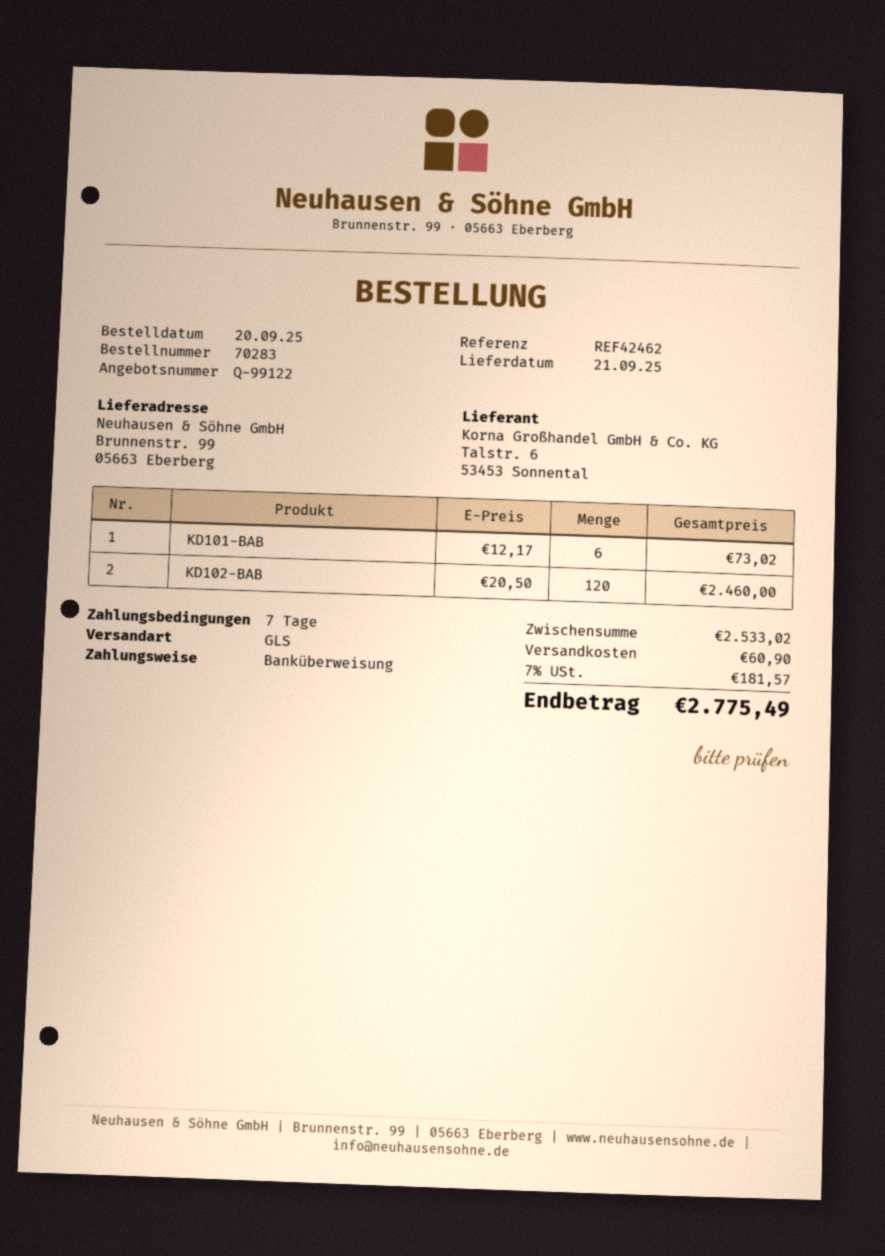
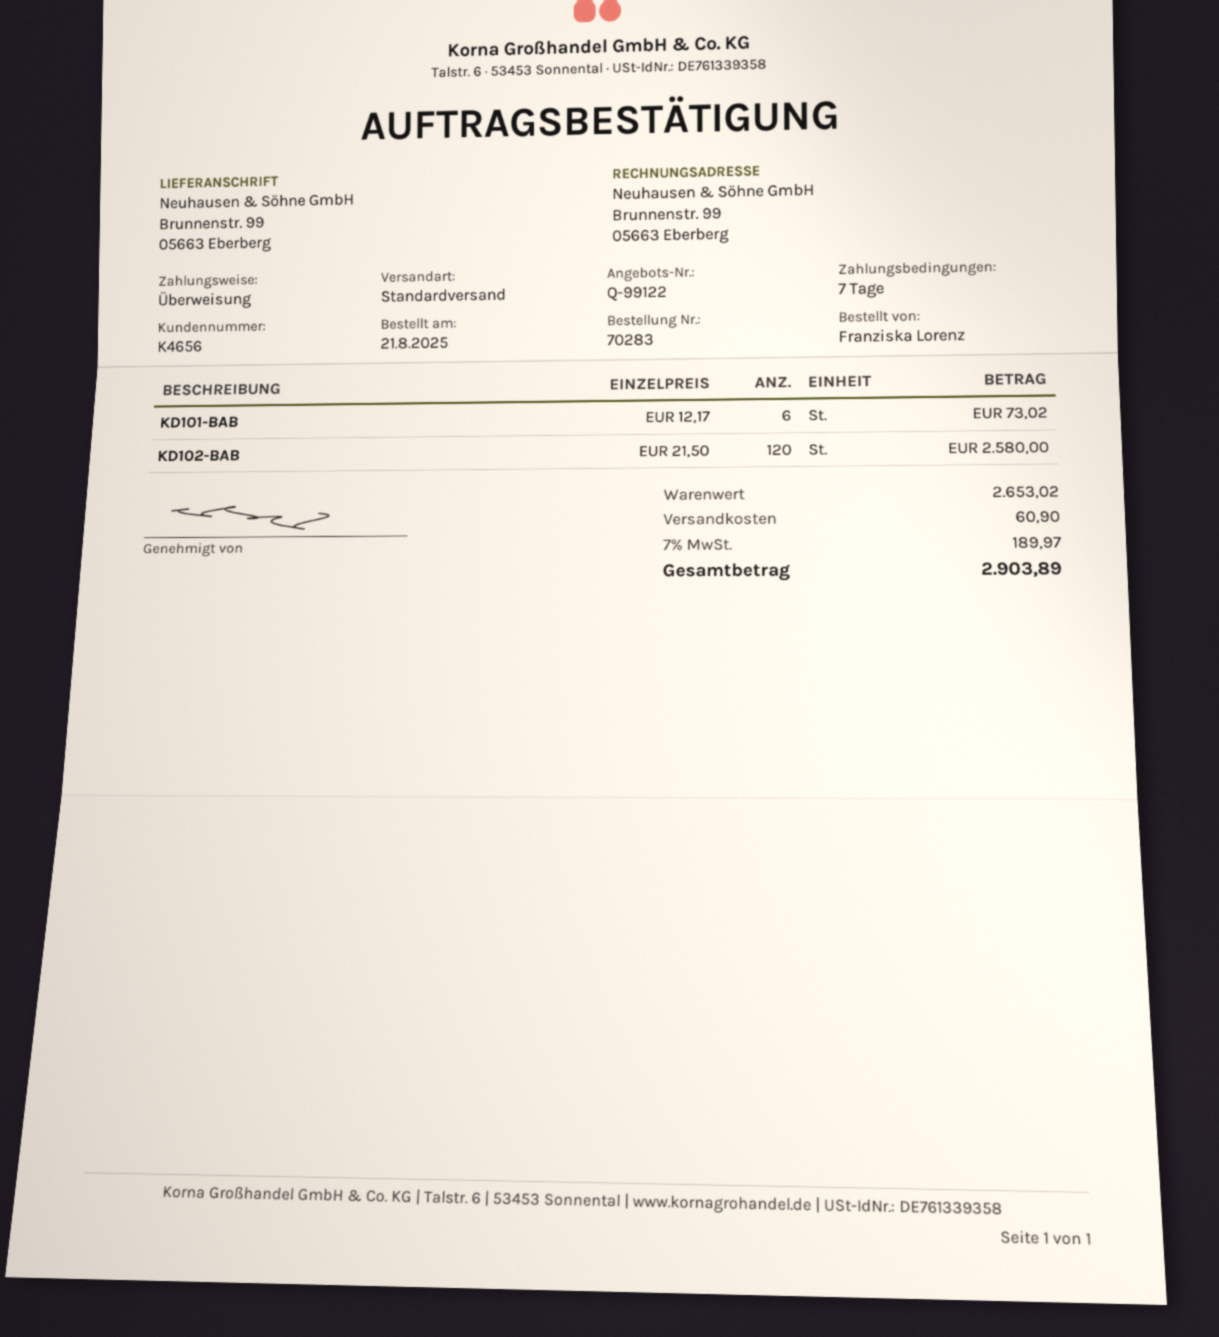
order date: 2025-09-20 -> 2025-08-21
shipping method: GLS -> standard
KD102-BAB: 120 x 20.50 = 2460.00 -> 120 x 21.50 = 2580.00
subtotal: 2533.02 -> 2653.02
tax: 7% = 181.57 -> 7% = 189.97
total: 2775.49 -> 2903.89

